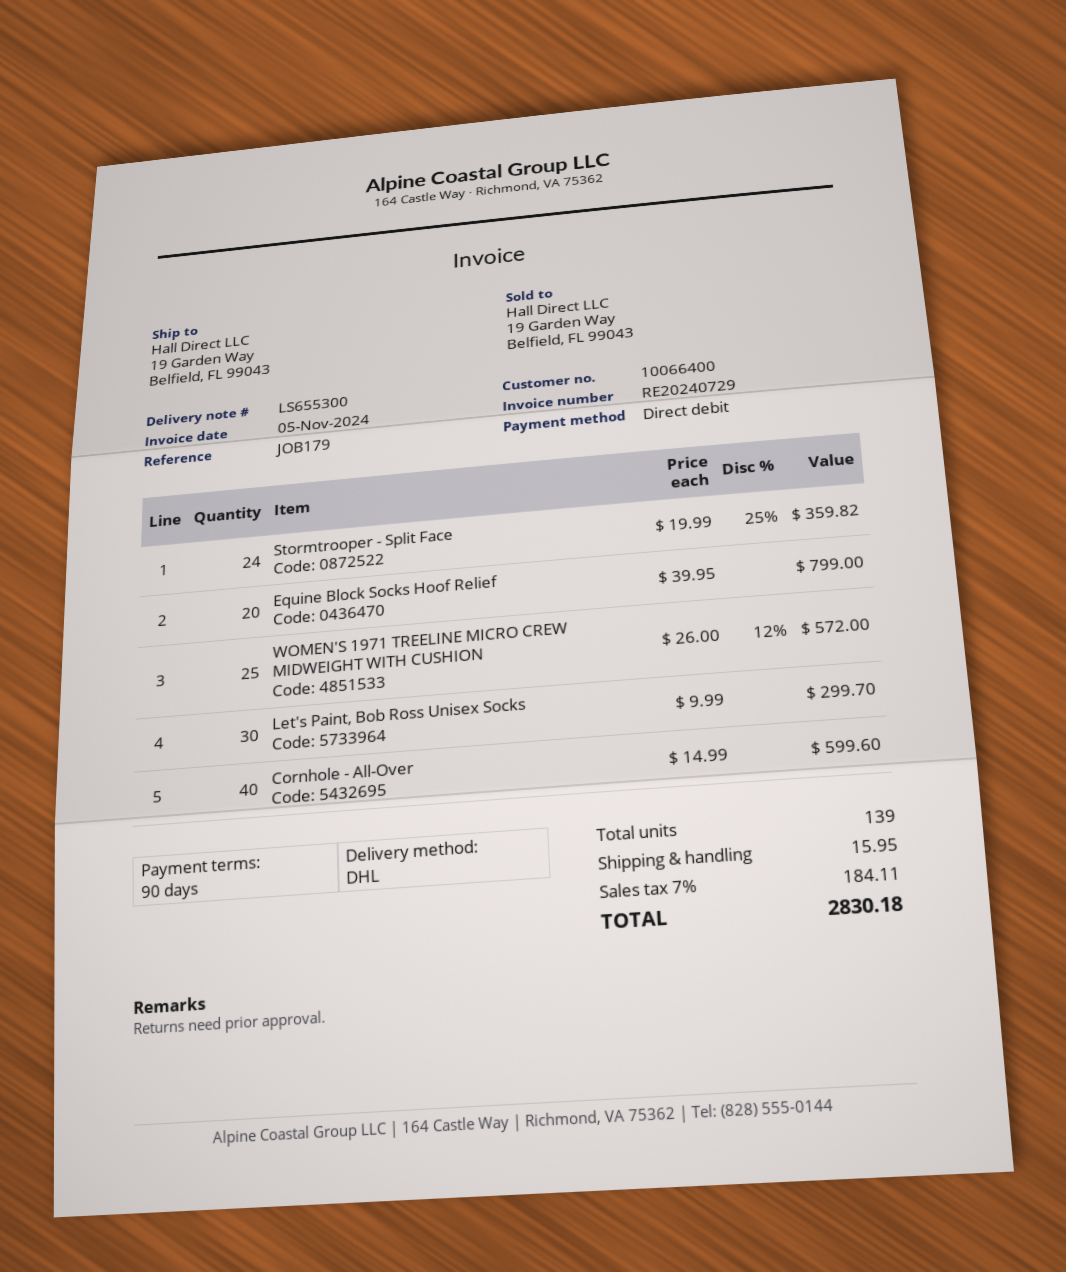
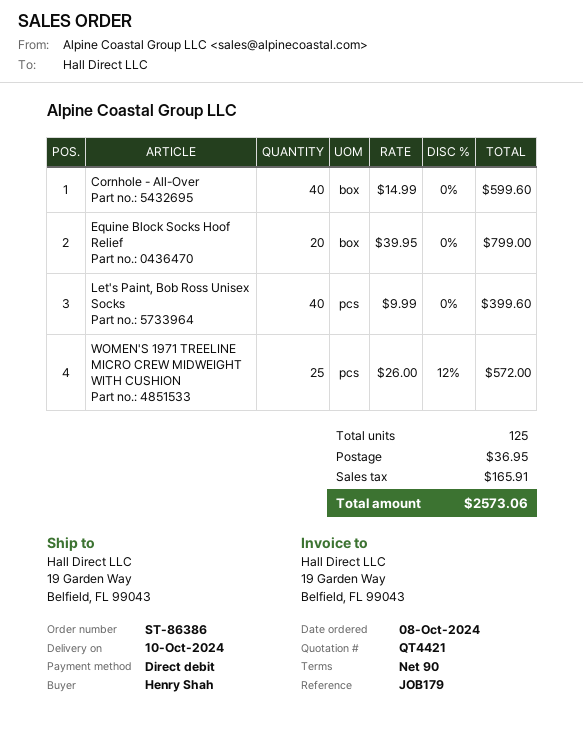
Stormtrooper - Split Face: 24 x 19.99 - 25% = 359.82 -> none
Let's Paint, Bob Ross Unisex Socks: 30 x 9.99 = 299.70 -> 40 x 9.99 = 399.60
total quantity: 139 -> 125
shipping: 15.95 -> 36.95
tax: 184.11 -> 165.91
total: 2830.18 -> 2573.06

